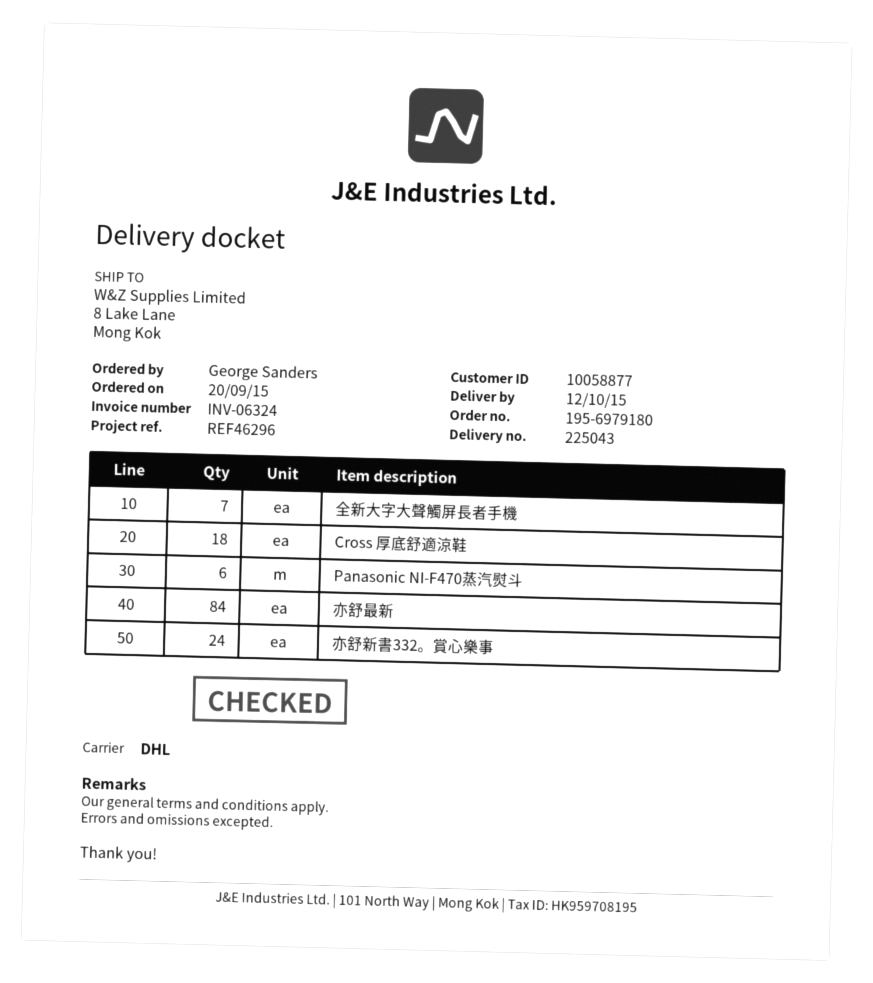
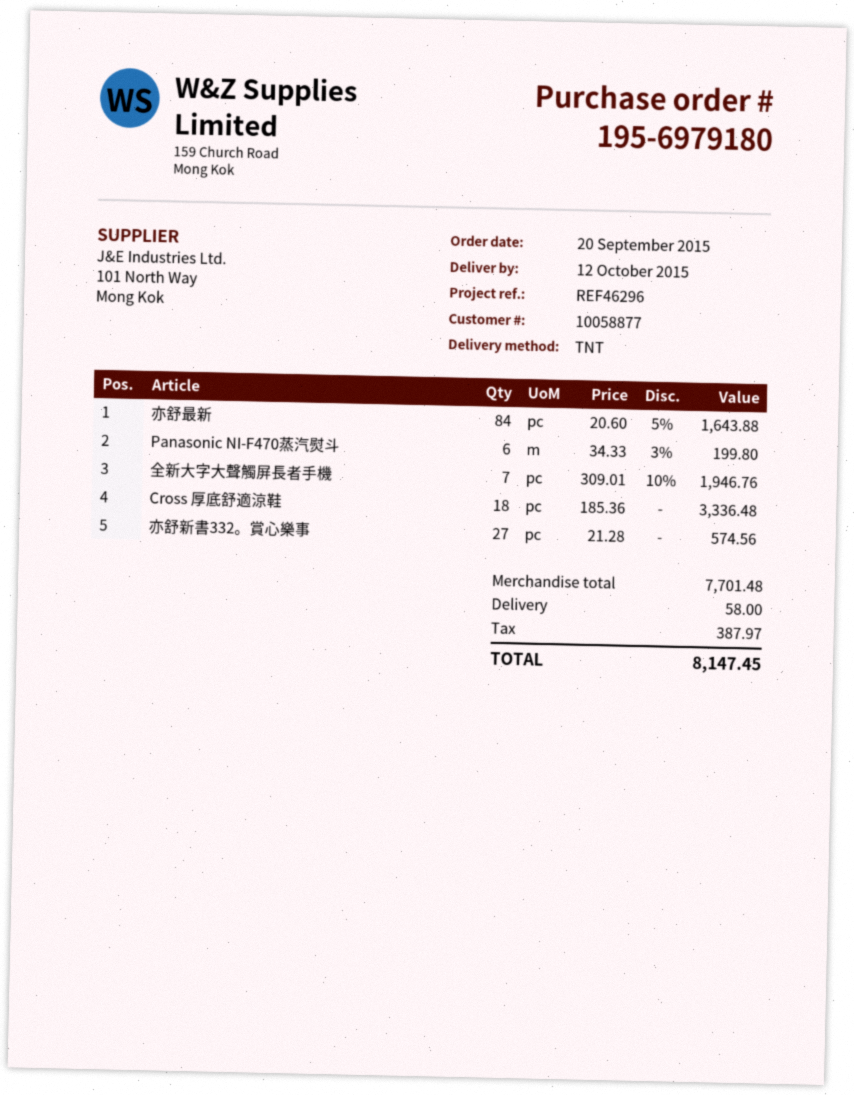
shipping method: DHL -> TNT
亦舒新書332。賞心樂事: 24 -> 27

